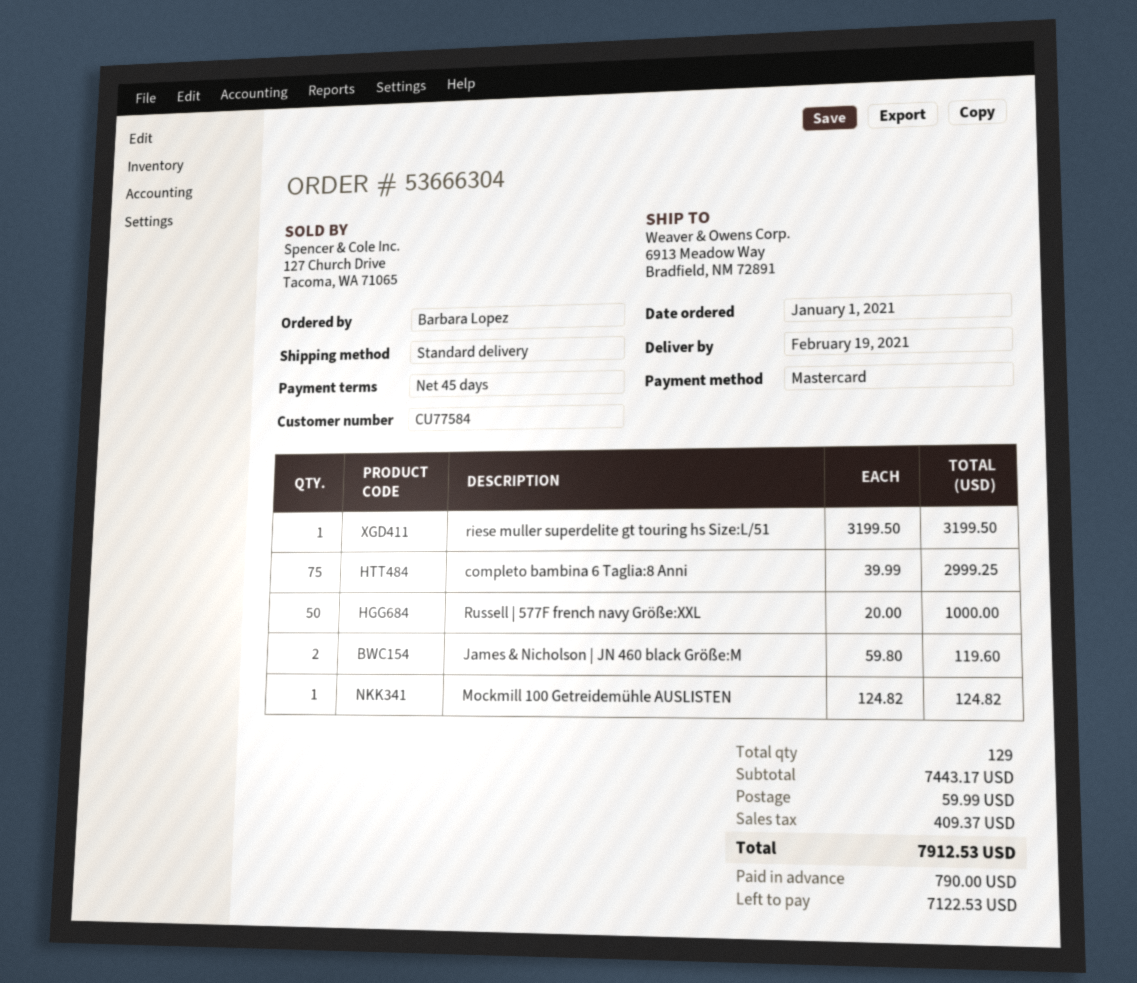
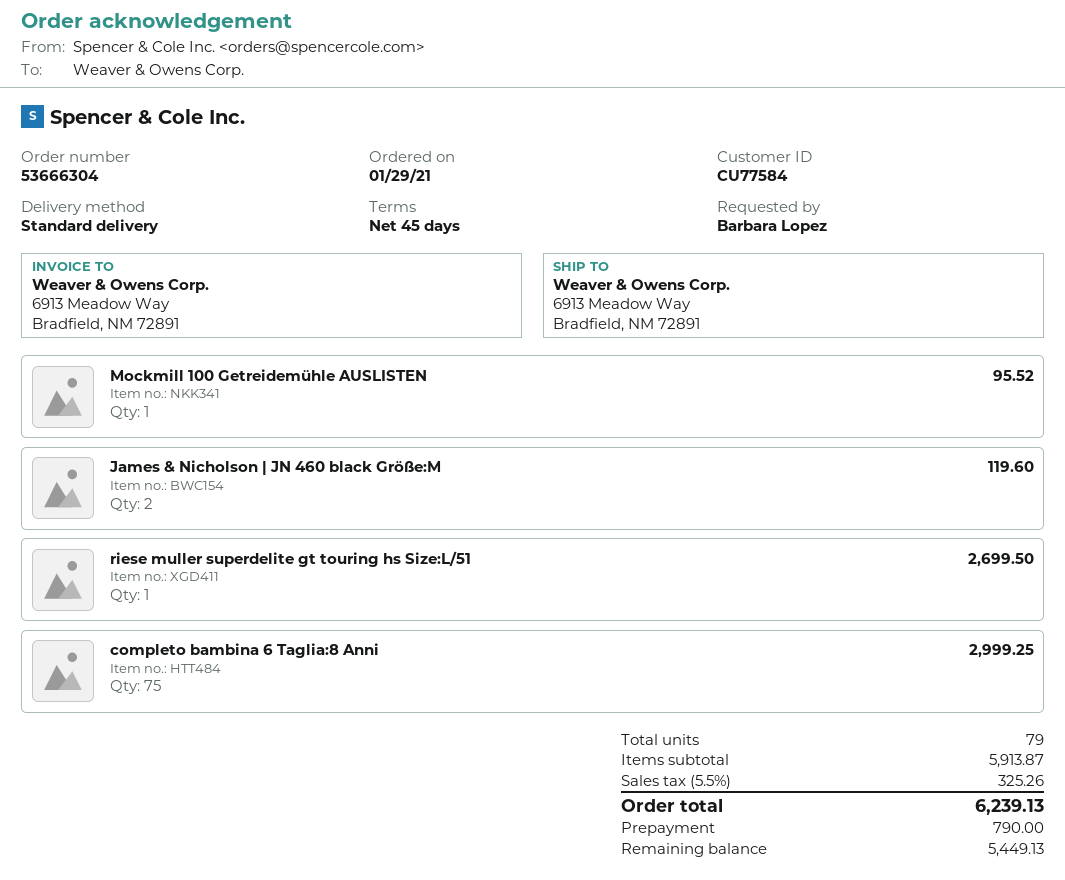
order date: 2021-01-01 -> 2021-01-29
riese muller superdelite gt touring hs Size:L/51: 1 for 3199.50 -> 1 for 2699.50
Russell | 577F french navy Größe:XXL: 50 for 1000.00 -> none
Mockmill 100 Getreidemühle AUSLISTEN: 1 for 124.82 -> 1 for 95.52
total quantity: 129 -> 79
subtotal: 7443.17 -> 5913.87
shipping: 59.99 -> none
tax: 409.37 -> 325.26
total: 7912.53 -> 6239.13
balance: 7122.53 -> 5449.13

